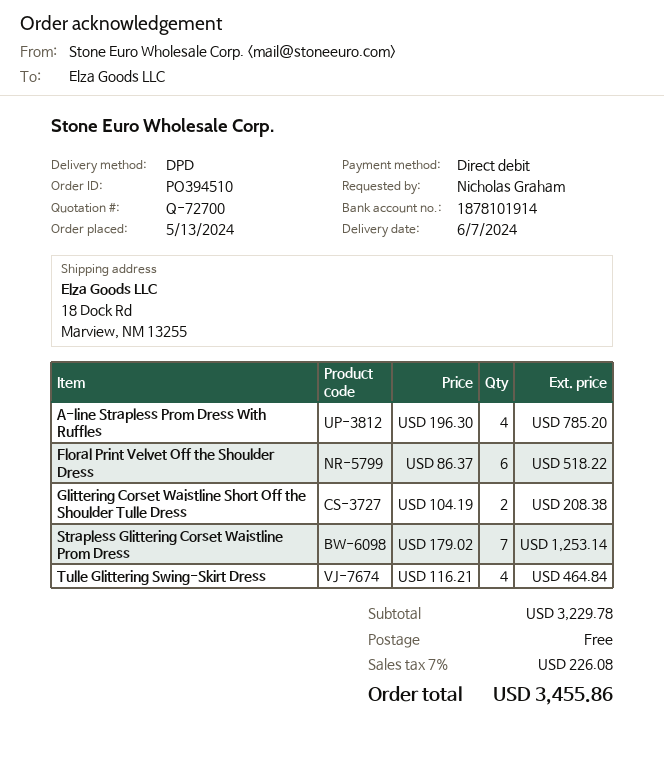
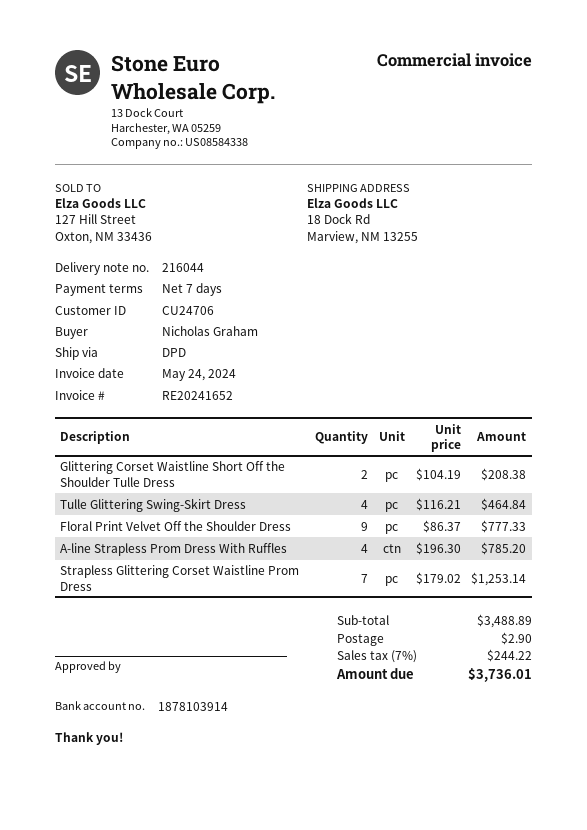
bank account: 1878101914 -> 1878103914
Floral Print Velvet Off the Shoulder Dress: 6 x 86.37 = 518.22 -> 9 x 86.37 = 777.33
subtotal: 3229.78 -> 3488.89
shipping: 0.00 -> 2.90
tax: 7% = 226.08 -> 7% = 244.22
total: 3455.86 -> 3736.01

